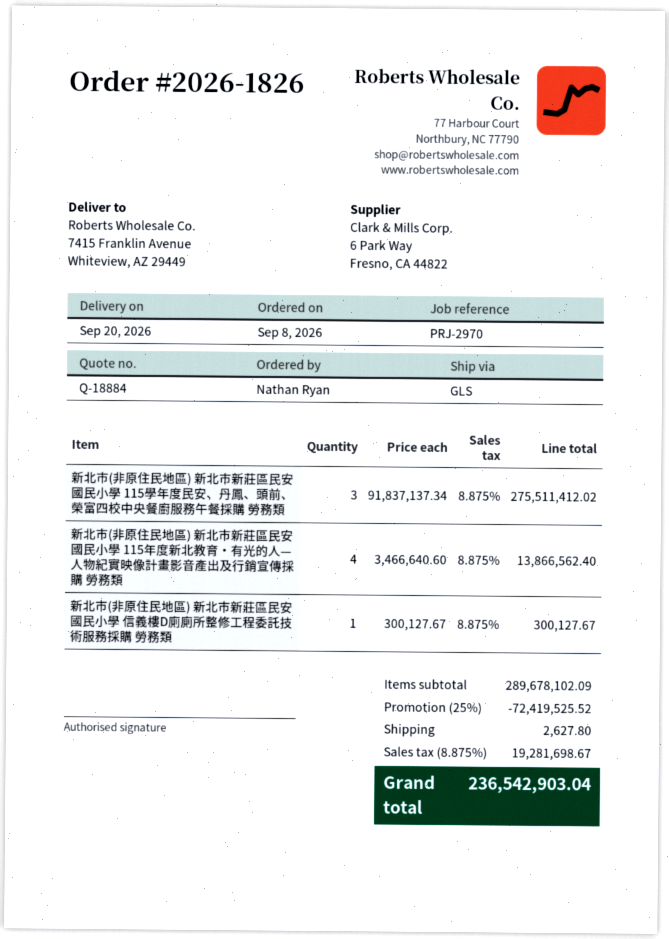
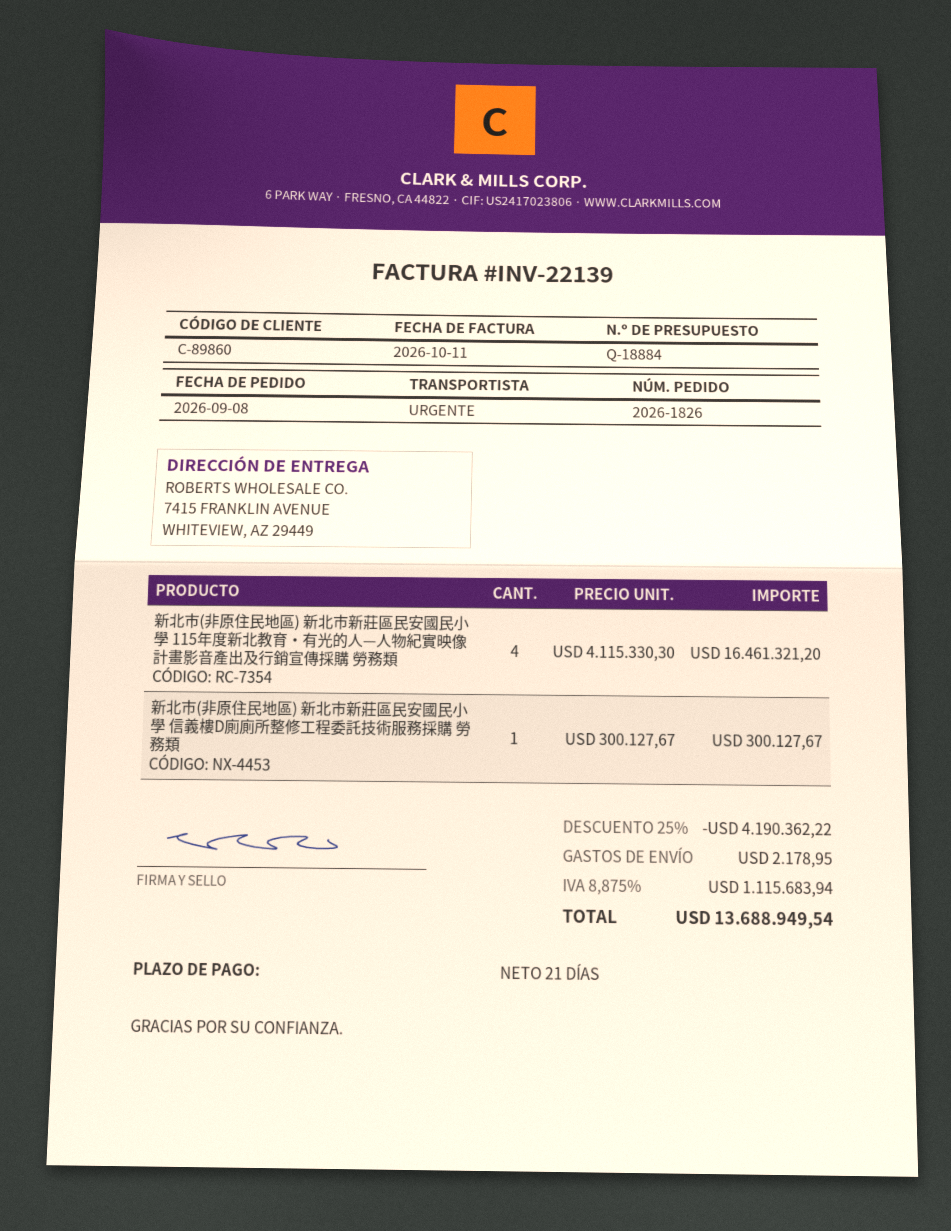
shipping method: GLS -> express
新北市(非原住民地區) 新北市新莊區民安國民小學 115學年度民安、丹鳳、頭前、榮富四校中央餐廚服務午餐採購 勞務類: 3 x 91837137.34 = 275511412.02 -> none
新北市(非原住民地區) 新北市新莊區民安國民小學 115年度新北教育‧有光的人—人物紀實映像計畫影音產出及行銷宣傳採購 勞務類: 4 x 3466640.60 = 13866562.40 -> 4 x 4115330.30 = 16461321.20
discount: 25% = 72419525.52 -> 25% = 4190362.22
shipping: 2627.80 -> 2178.95
tax: 8.875% = 19281698.67 -> 8.875% = 1115683.94
total: 236542903.04 -> 13688949.54

